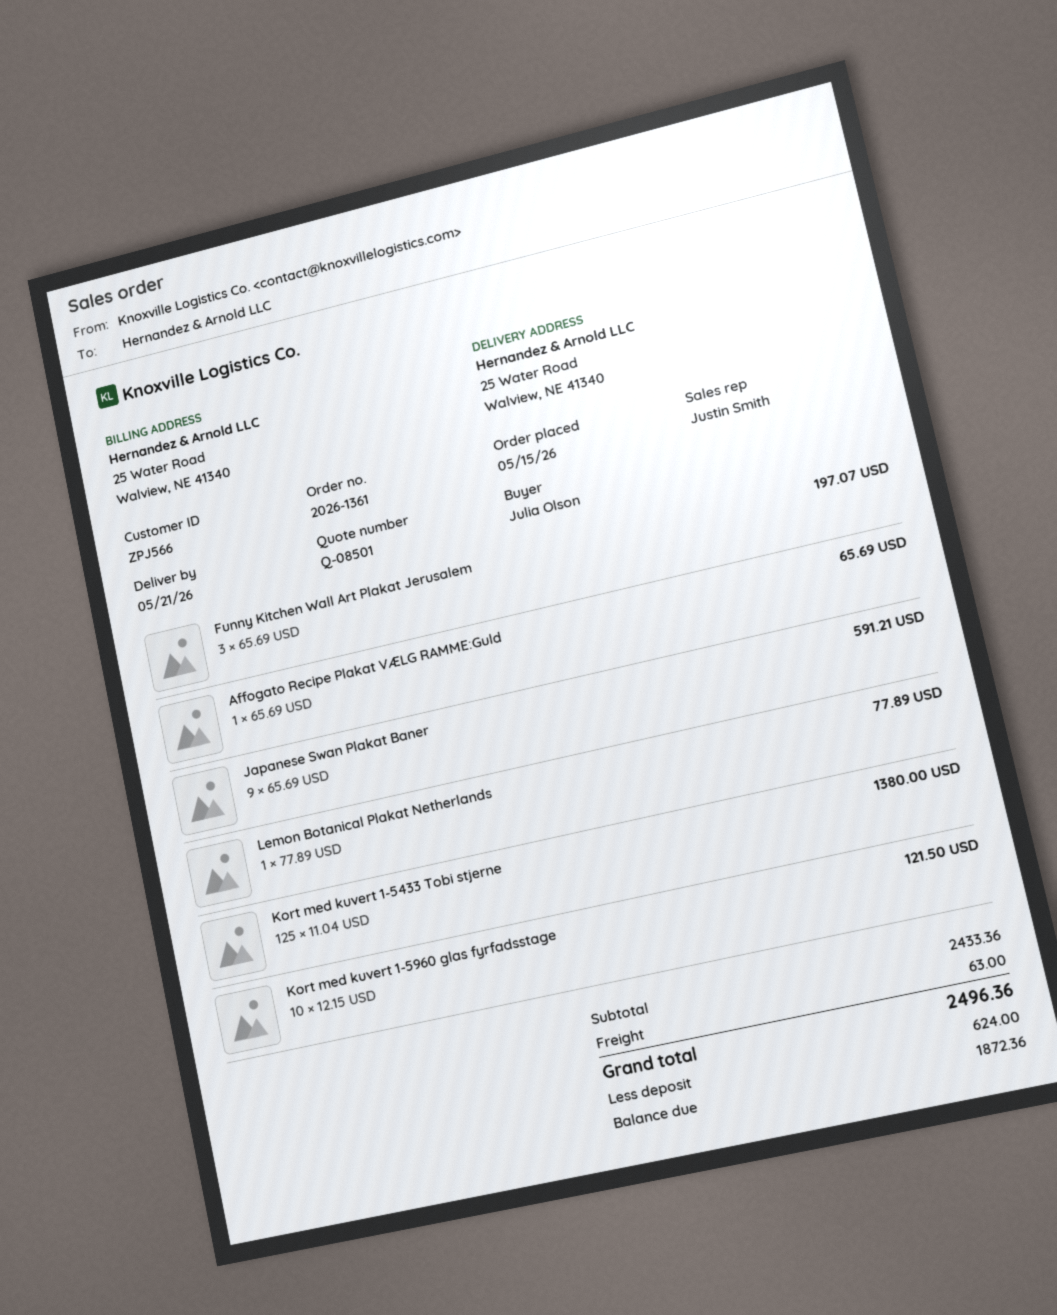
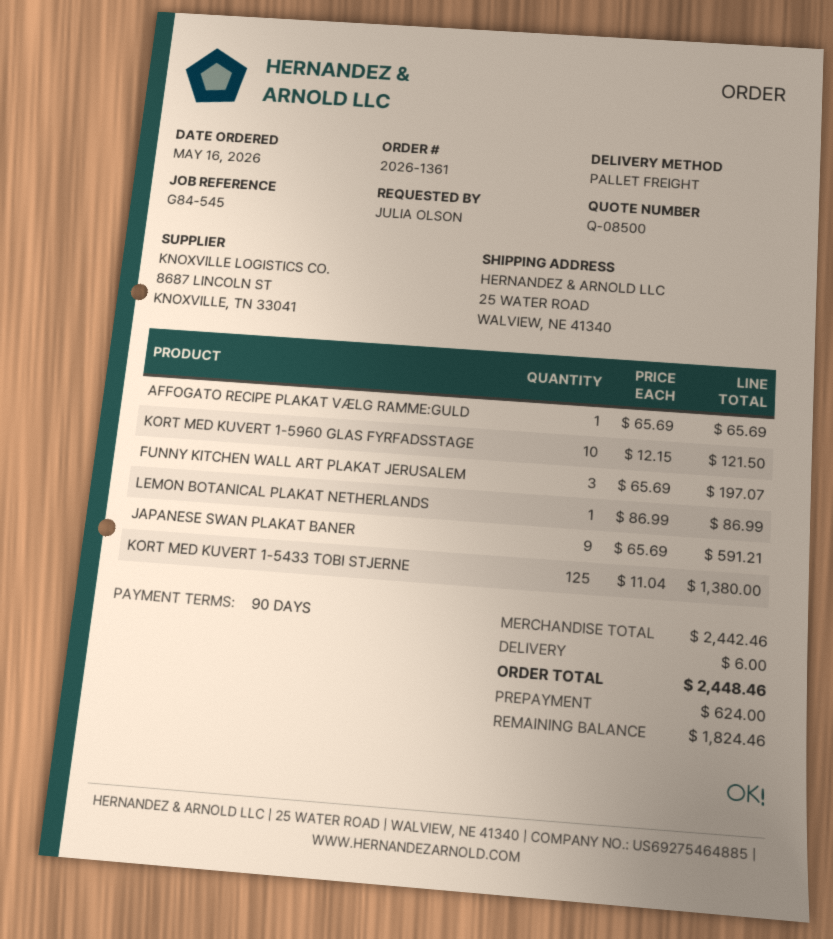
quote number: Q-08501 -> Q-08500
order date: 2026-05-15 -> 2026-05-16
Lemon Botanical Plakat Netherlands: 1 x 77.89 = 77.89 -> 1 x 86.99 = 86.99
subtotal: 2433.36 -> 2442.46
shipping: 63.00 -> 6.00
total: 2496.36 -> 2448.46
balance: 1872.36 -> 1824.46

